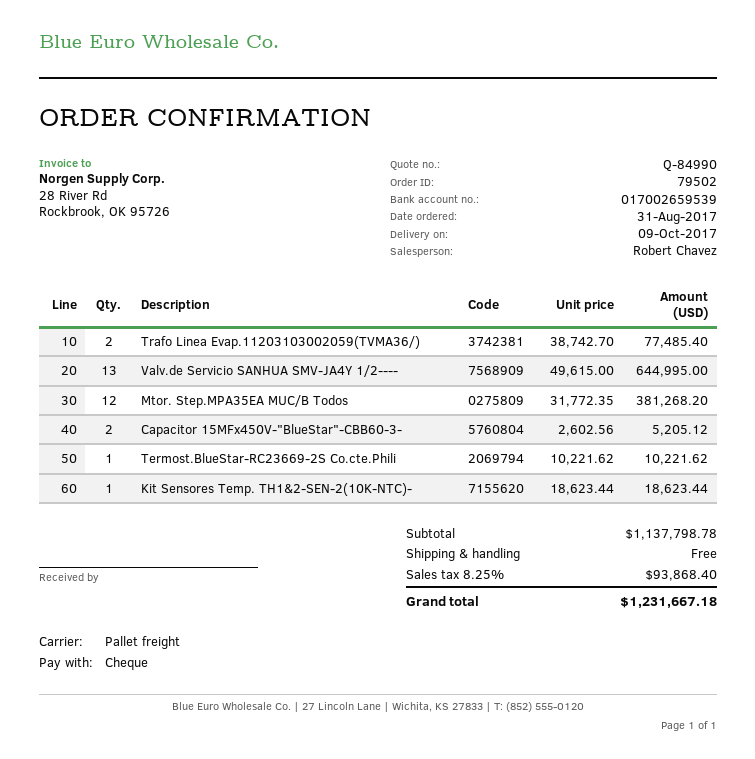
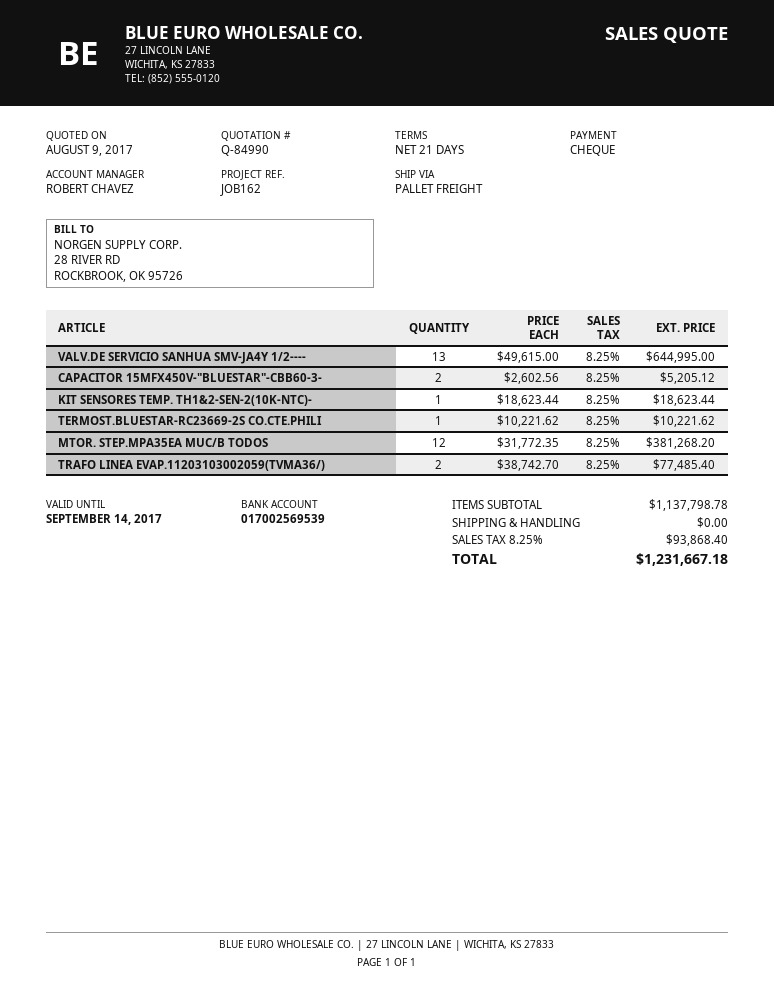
bank account: 017002659539 -> 017002569539

